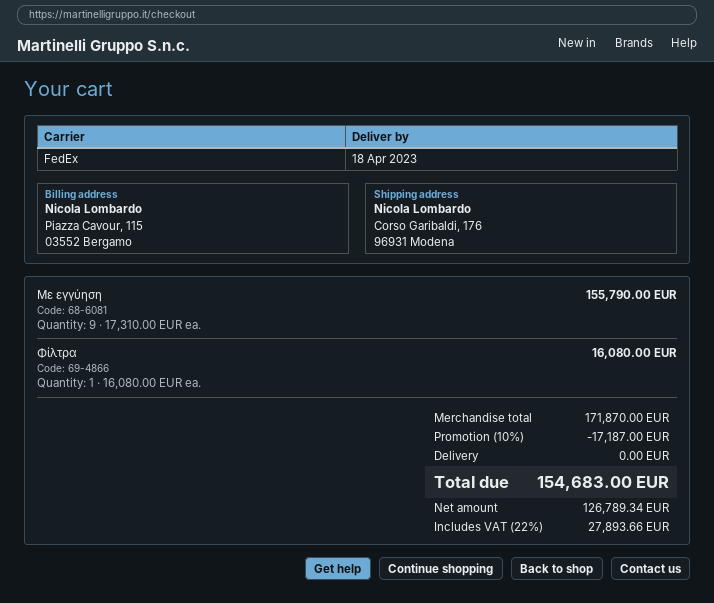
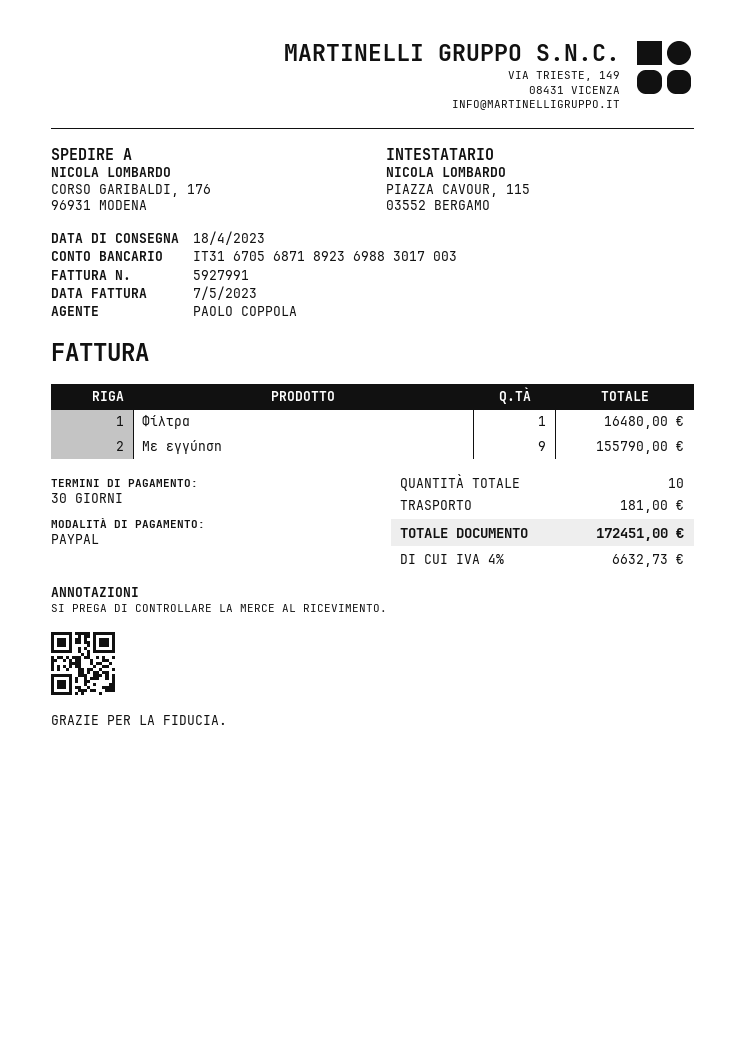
Φίλτρα: 1 for 16080.00 -> 1 for 16480.00
discount: 10% = 17187.00 -> none
shipping: 0.00 -> 181.00
tax: 22% = 27893.66 -> 4% = 6632.73
total: 154683.00 -> 172451.00

